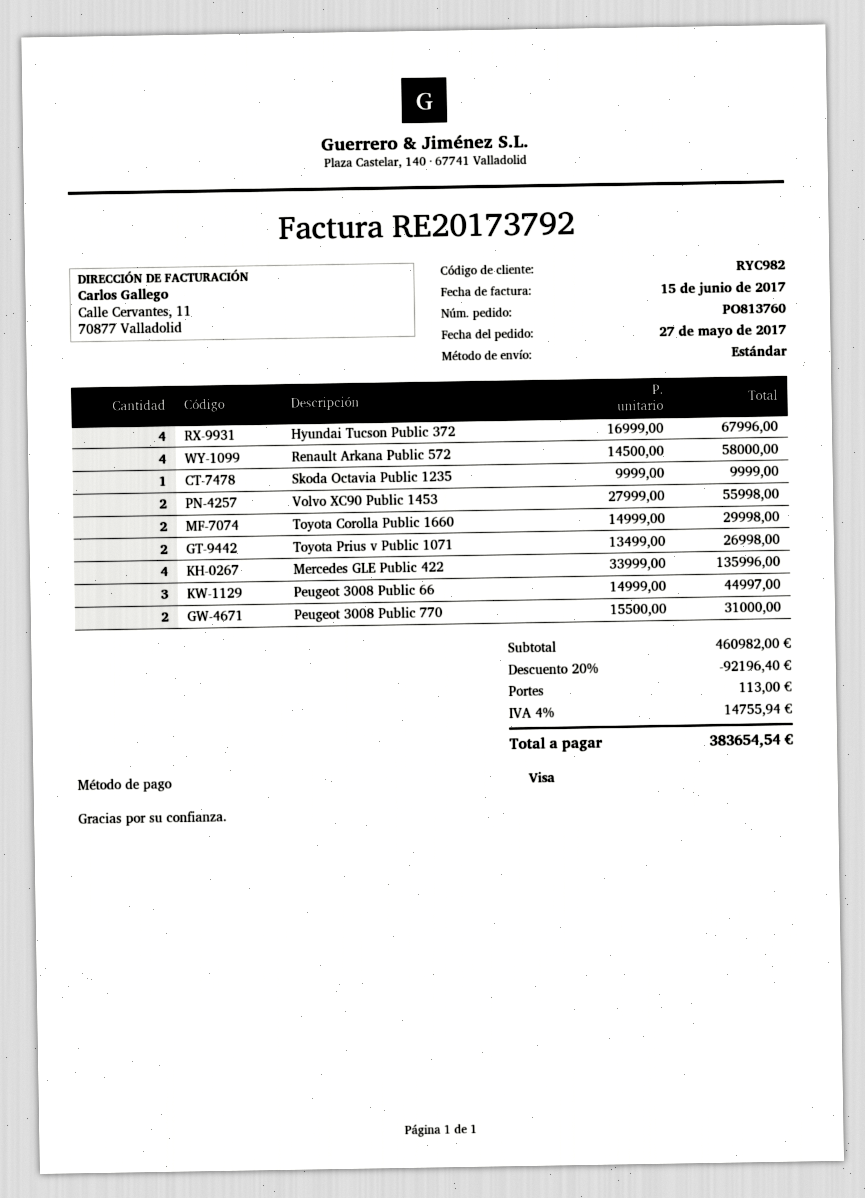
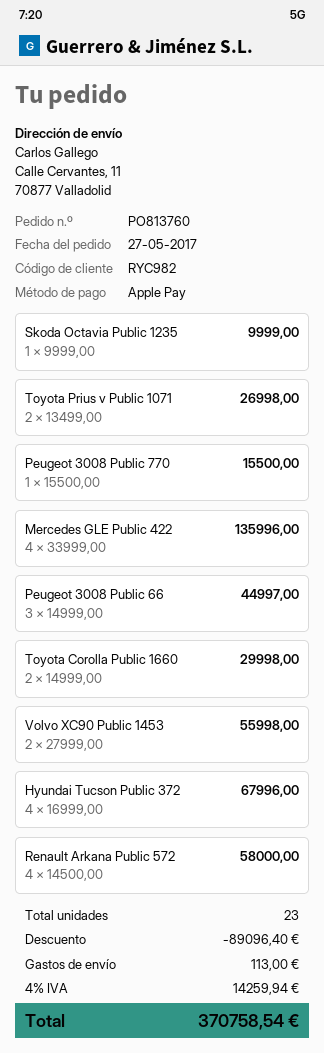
payment method: Visa -> Apple Pay
Peugeot 3008 Public 770: 2 x 15500.00 = 31000.00 -> 1 x 15500.00 = 15500.00
discount: 92196.40 -> 89096.40
tax: 4% = 14755.94 -> 4% = 14259.94
total: 383654.54 -> 370758.54

